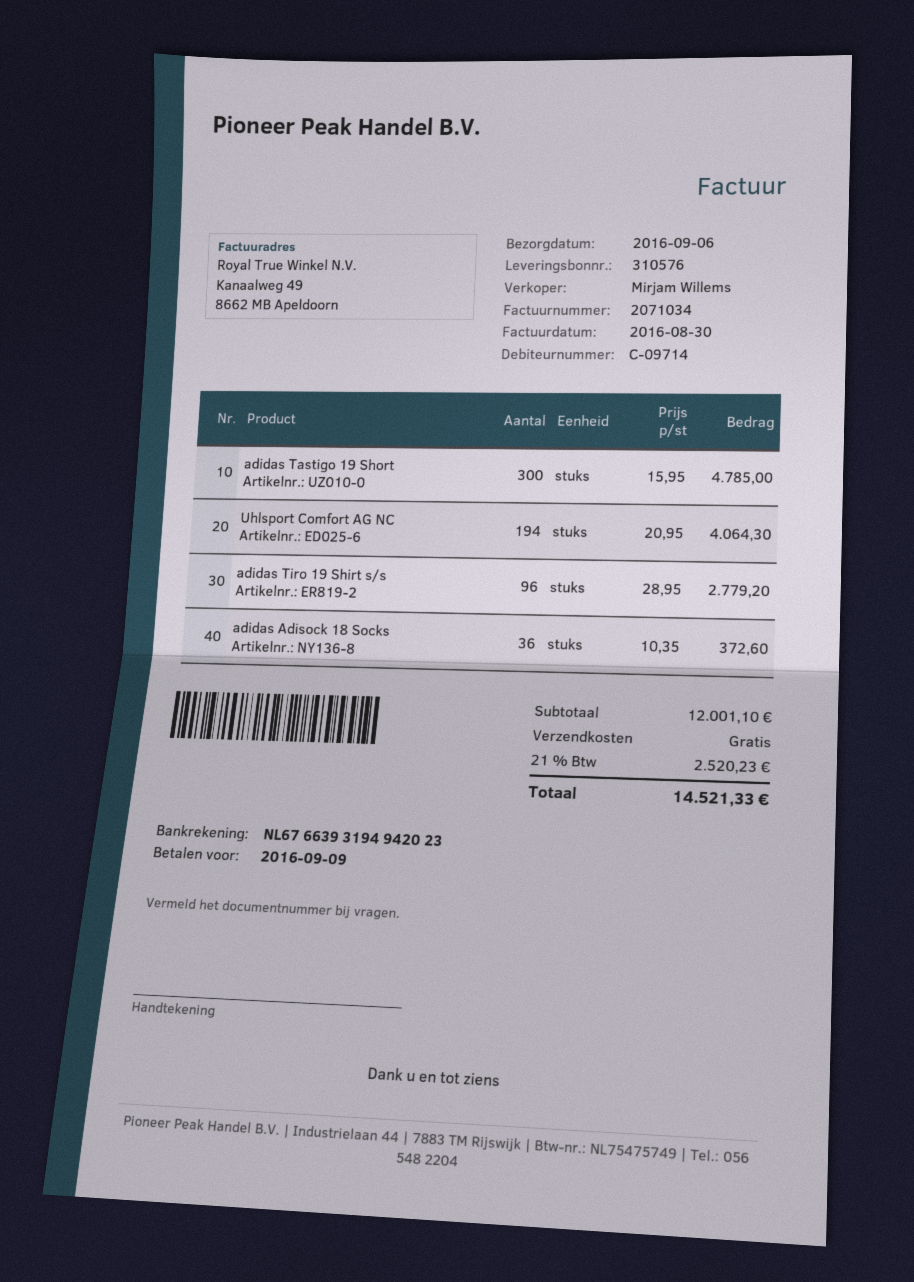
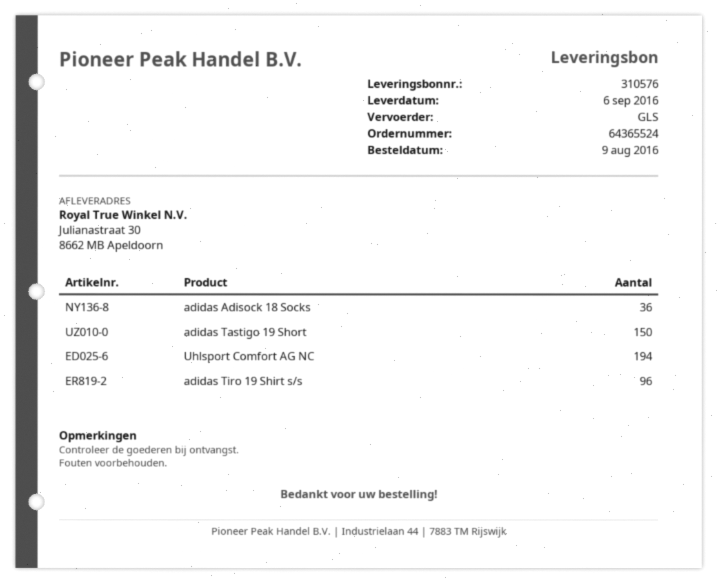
adidas Tastigo 19 Short: 300 -> 150

